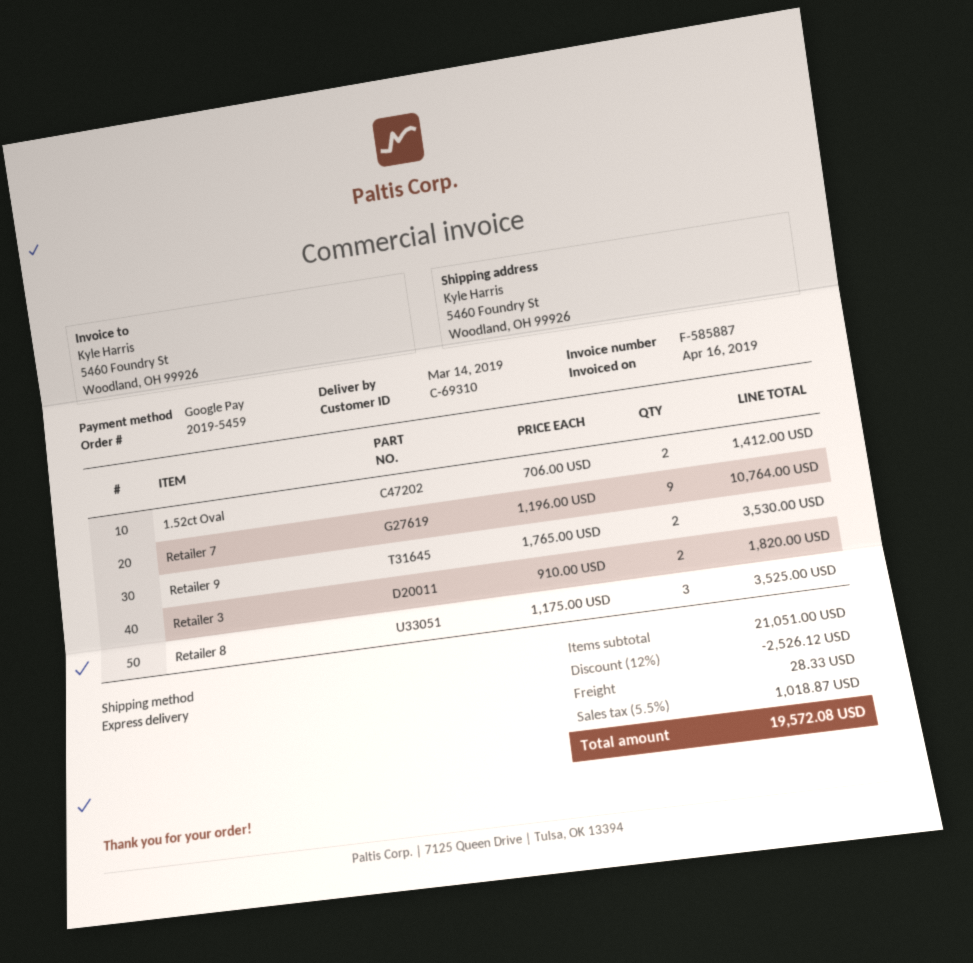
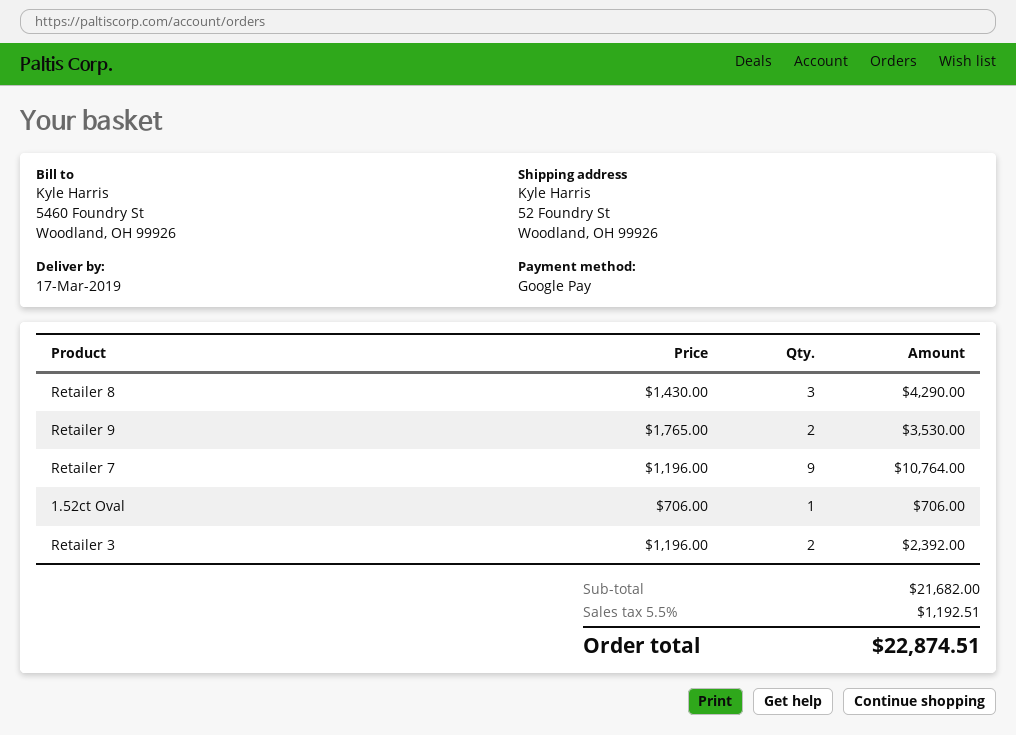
delivery date: 2019-03-14 -> 2019-03-17
ship to: 5460 Foundry St, Woodland, OH 99926 -> 52 Foundry St, Woodland, OH 99926
1.52ct Oval: 2 x 706.00 = 1412.00 -> 1 x 706.00 = 706.00
Retailer 3: 2 x 910.00 = 1820.00 -> 2 x 1196.00 = 2392.00
Retailer 8: 3 x 1175.00 = 3525.00 -> 3 x 1430.00 = 4290.00
subtotal: 21051.00 -> 21682.00
discount: 12% = 2526.12 -> none
shipping: 28.33 -> none
tax: 5.5% = 1018.87 -> 5.5% = 1192.51
total: 19572.08 -> 22874.51

